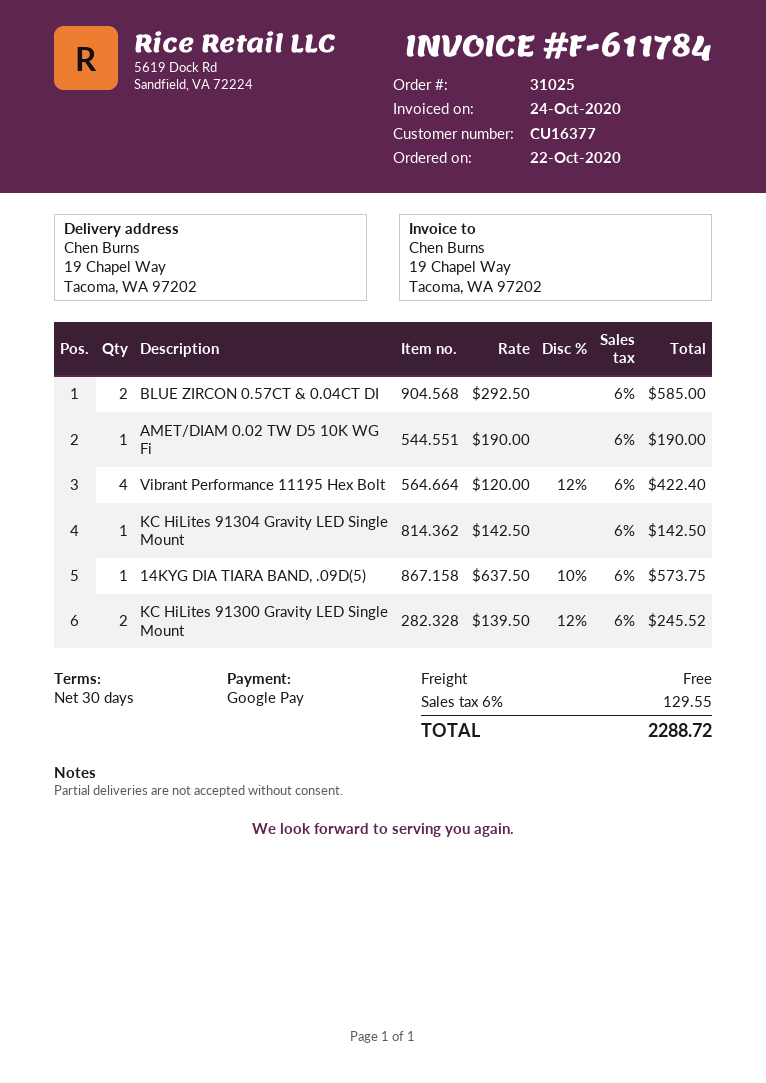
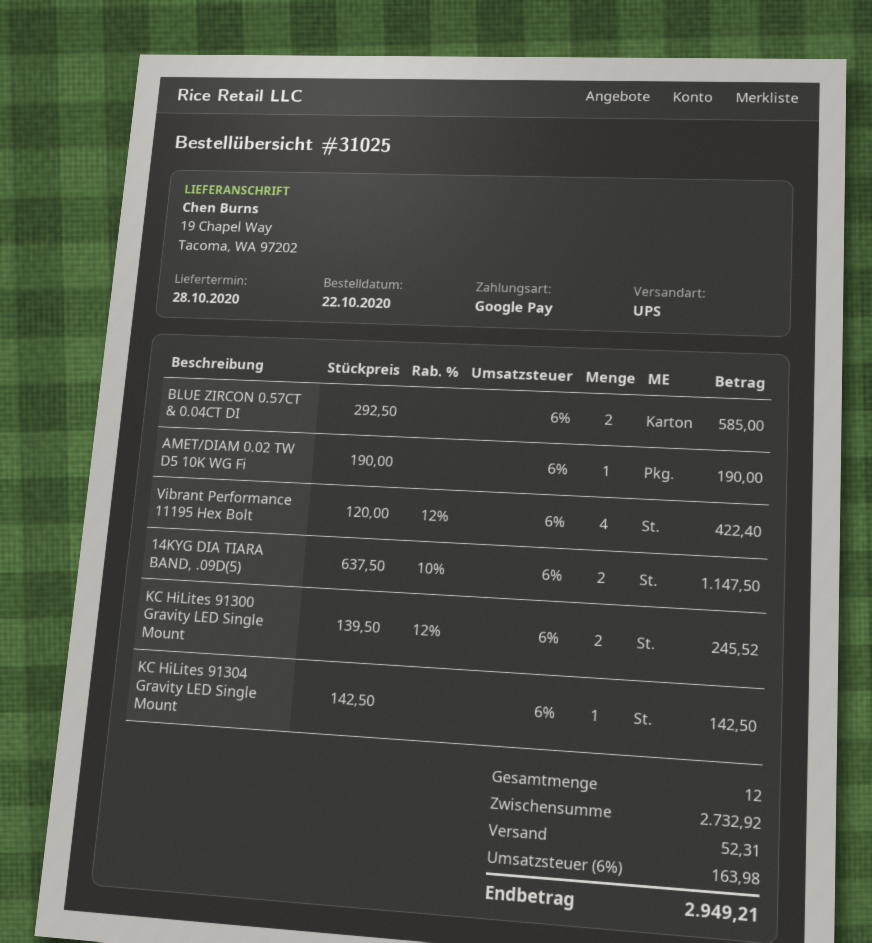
14KYG DIA TIARA BAND, .09D(5): 1 x 637.50 - 10% = 573.75 -> 2 x 637.50 - 10% = 1147.50
shipping: 0.00 -> 52.31
tax: 6% = 129.55 -> 6% = 163.98
total: 2288.72 -> 2949.21

